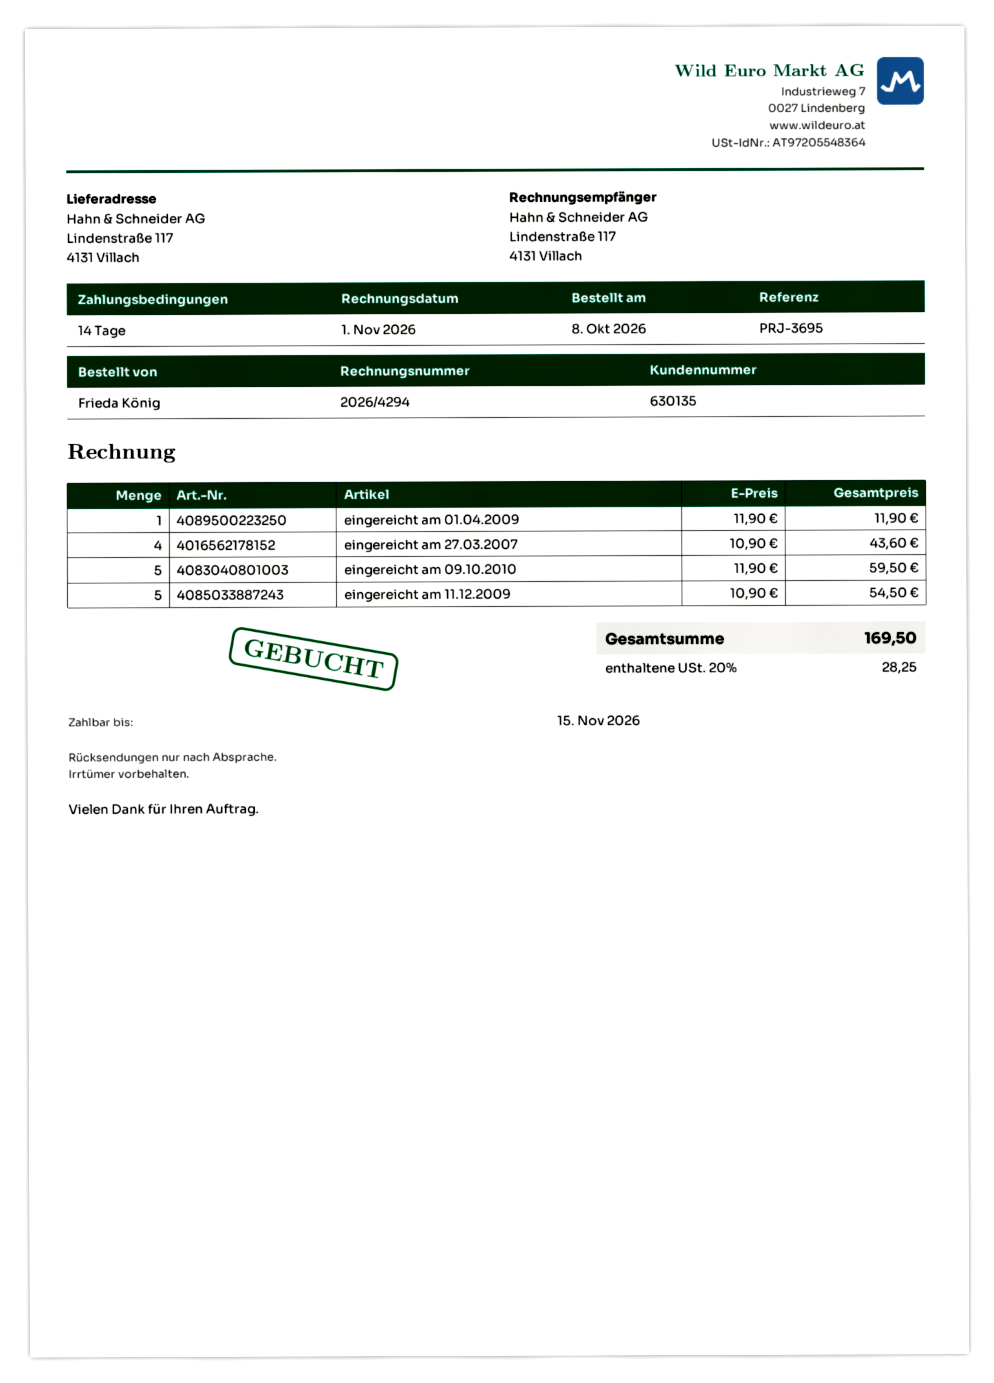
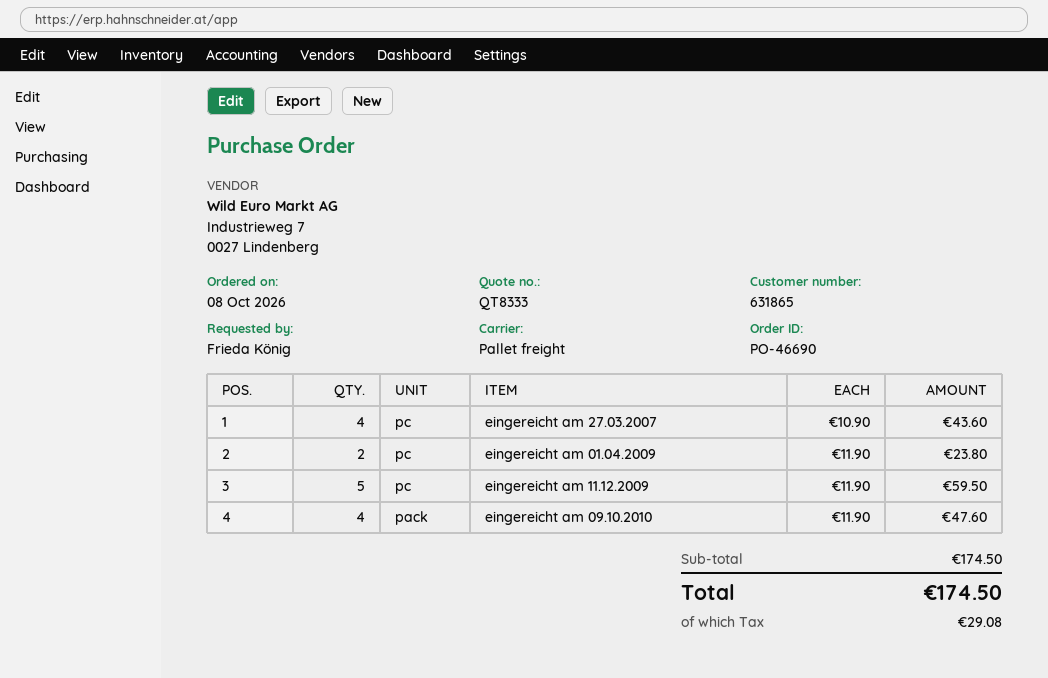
customer number: 630135 -> 631865
eingereicht am 01.04.2009: 1 x 11.90 = 11.90 -> 2 x 11.90 = 23.80
eingereicht am 09.10.2010: 5 x 11.90 = 59.50 -> 4 x 11.90 = 47.60
eingereicht am 11.12.2009: 5 x 10.90 = 54.50 -> 5 x 11.90 = 59.50
tax: 28.25 -> 29.08
total: 169.50 -> 174.50

